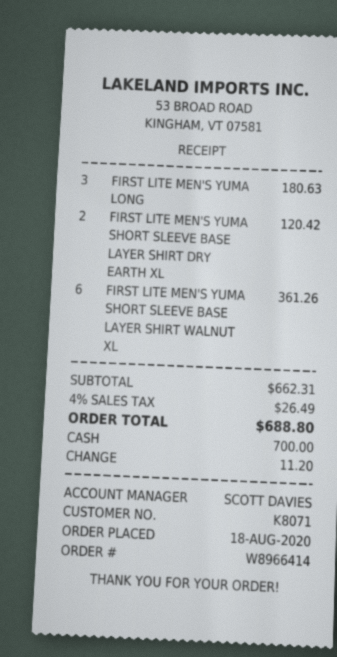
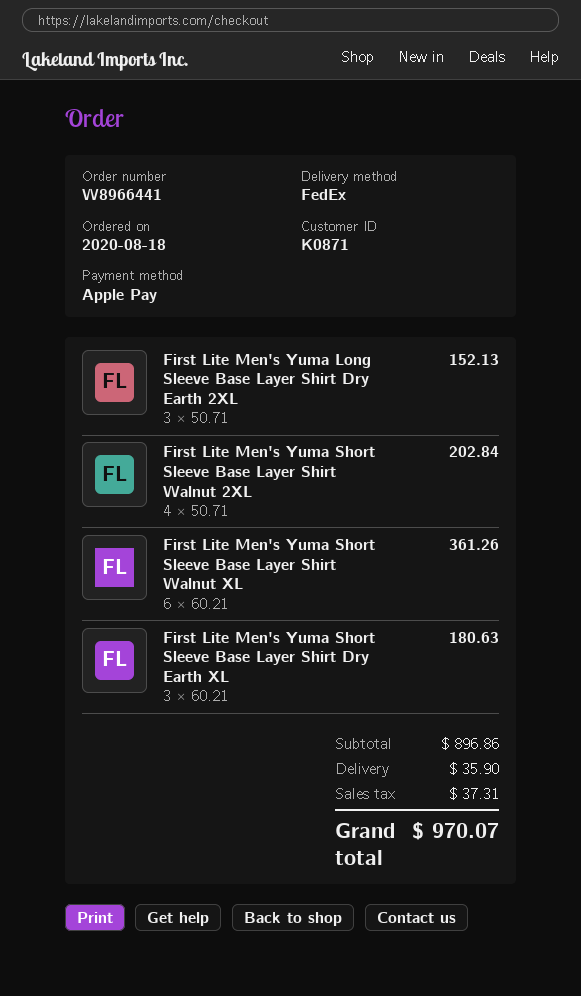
order number: W8966414 -> W8966441
customer number: K8071 -> K0871
payment method: cash -> Apple Pay
FIRST LITE MEN'S YUMA LONG: 3 for 180.63 -> 3 for 152.13
FIRST LITE MEN'S YUMA SHORT SLEEVE BASE LAYER SHIRT DRY EARTH XL: 2 for 120.42 -> 3 for 180.63
First Lite Men's Yuma Short Sleeve Base Layer Shirt Walnut 2XL: none -> 4 for 202.84
subtotal: 662.31 -> 896.86
shipping: none -> 35.90
tax: 26.49 -> 37.31
total: 688.80 -> 970.07

